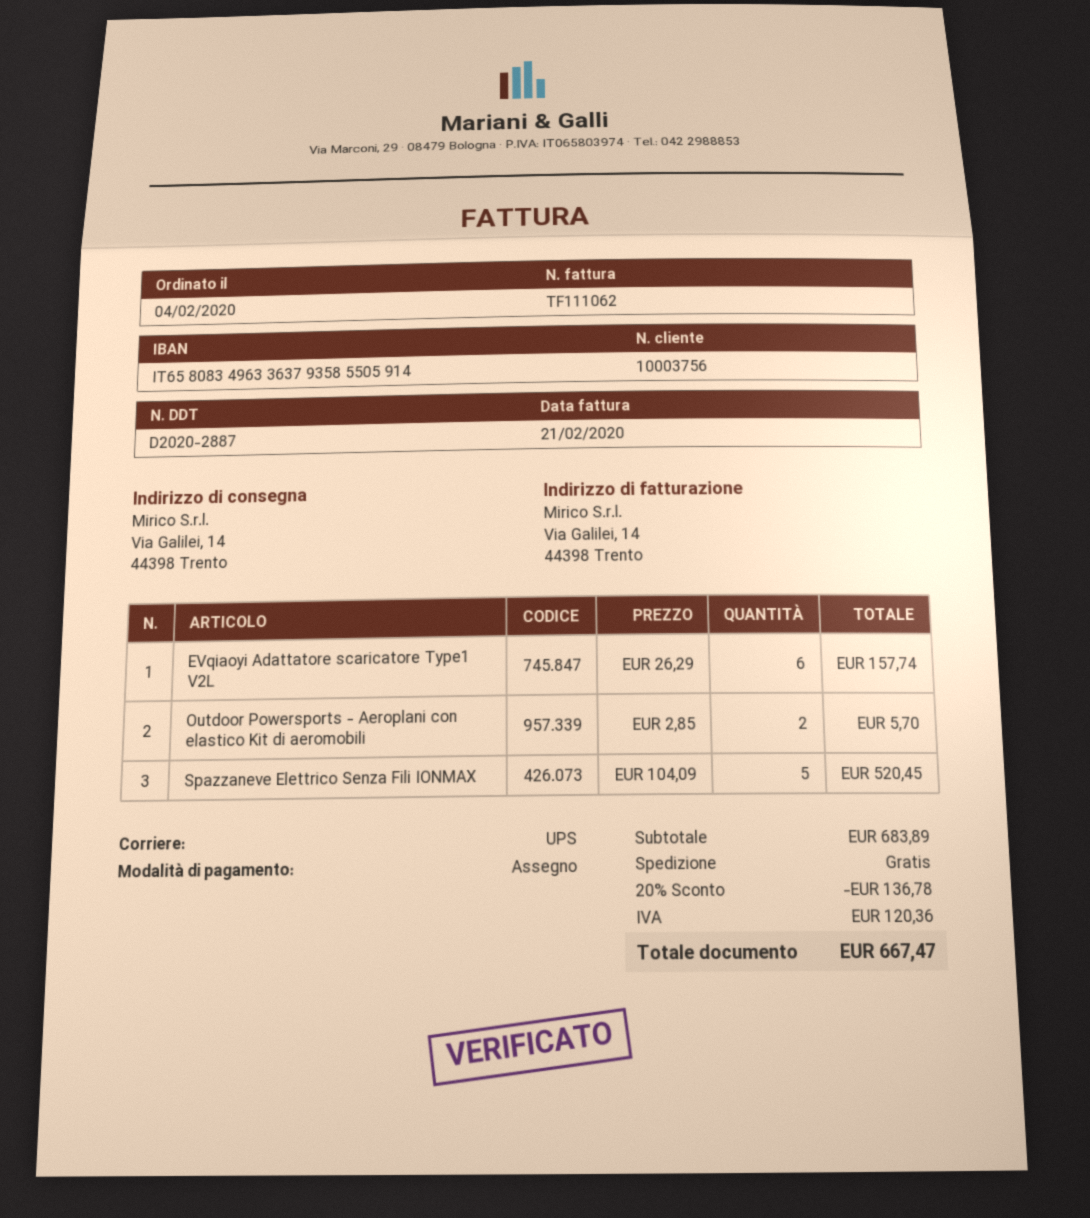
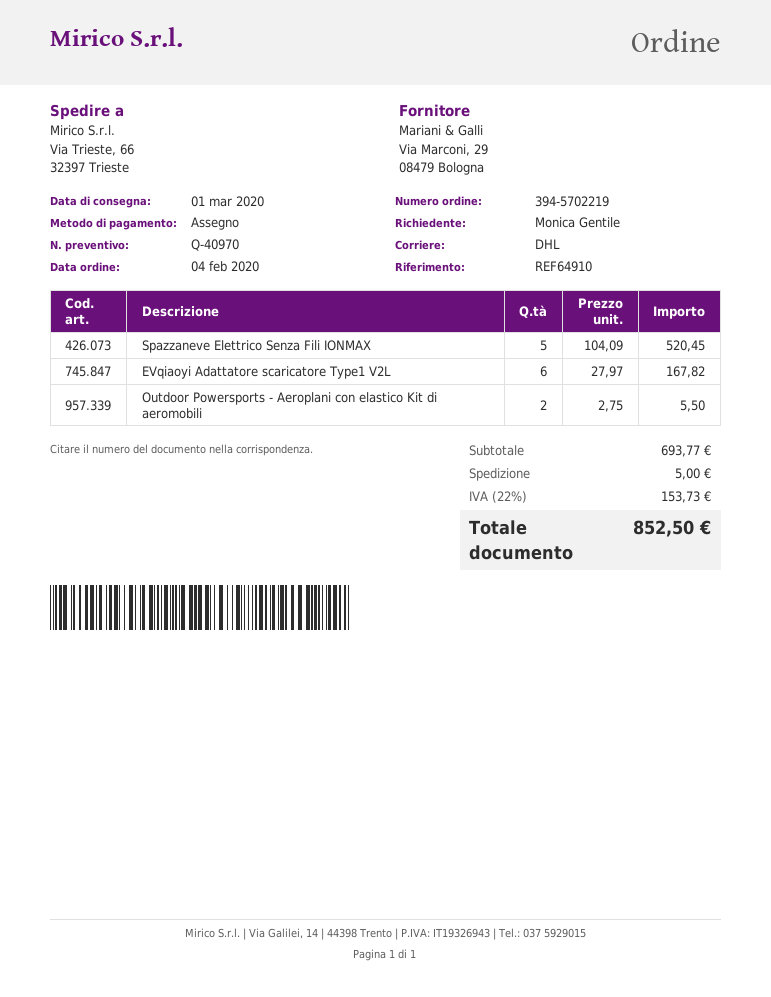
shipping method: UPS -> DHL
ship to: Via Galilei, 14, 44398 Trento -> Via Trieste, 66, 32397 Trieste
EVqiaoyi Adattatore scaricatore Type1 V2L: 6 x 26.29 = 157.74 -> 6 x 27.97 = 167.82
Outdoor Powersports - Aeroplani con elastico Kit di aeromobili: 2 x 2.85 = 5.70 -> 2 x 2.75 = 5.50
subtotal: 683.89 -> 693.77
discount: 20% = 136.78 -> none
shipping: 0.00 -> 5.00
tax: 120.36 -> 153.73
total: 667.47 -> 852.50

